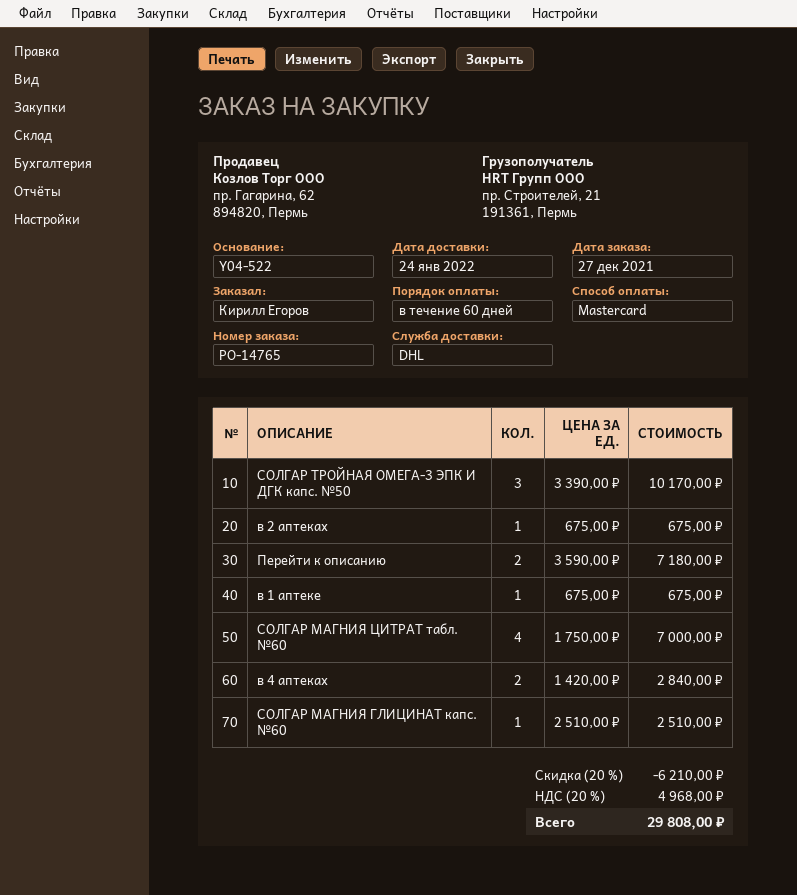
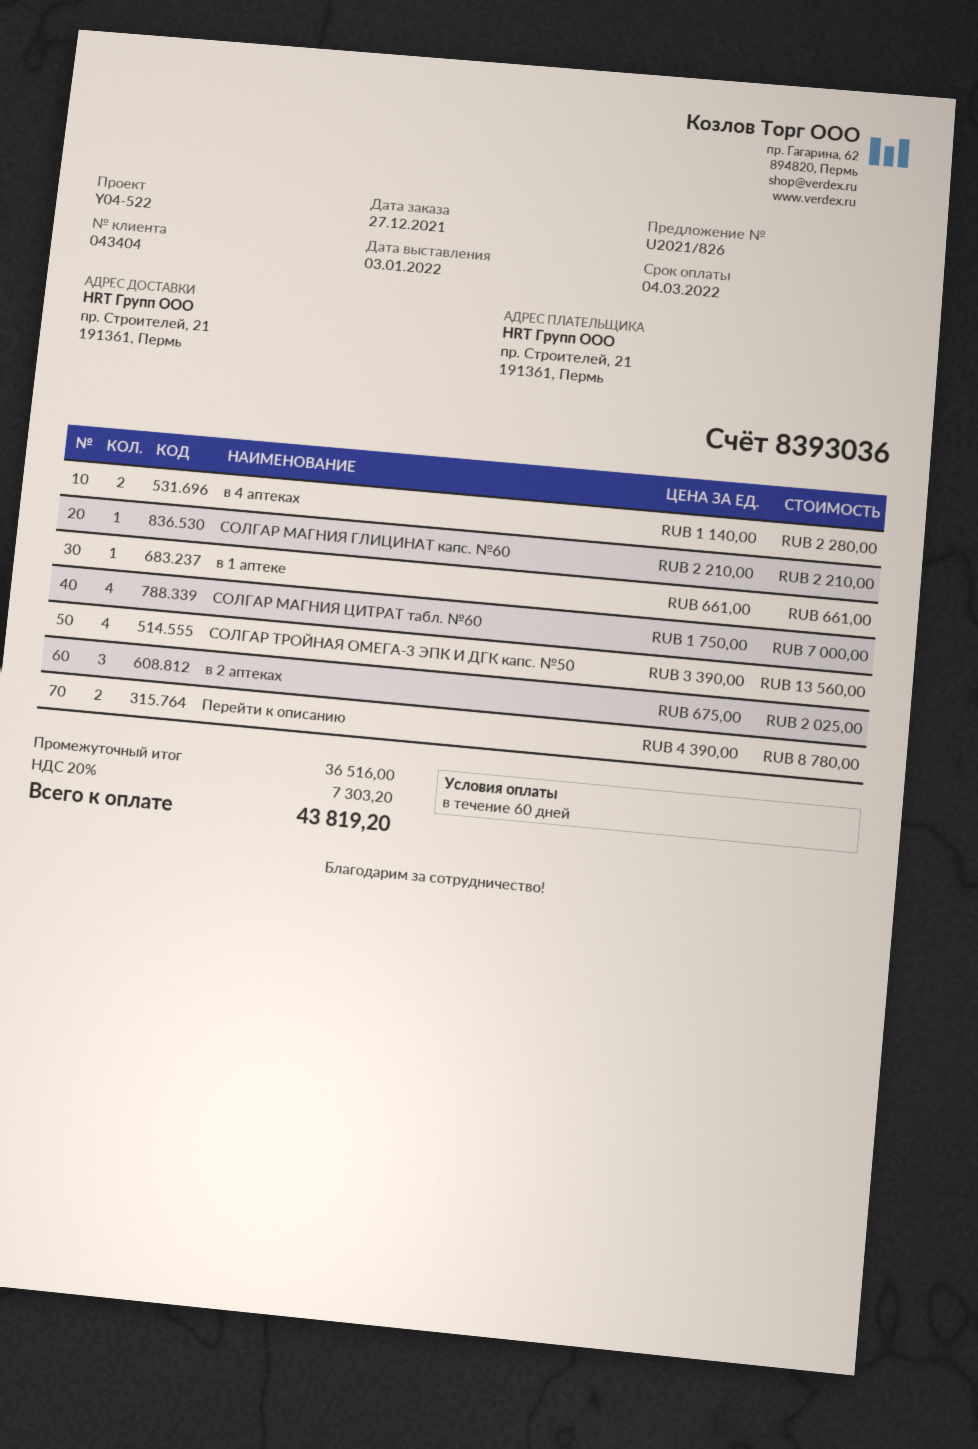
СОЛГАР ТРОЙНАЯ ОМЕГА-3 ЭПК И ДГК капс. №50: 3 x 3390.00 = 10170.00 -> 4 x 3390.00 = 13560.00
в 2 аптеках: 1 x 675.00 = 675.00 -> 3 x 675.00 = 2025.00
Перейти к описанию: 2 x 3590.00 = 7180.00 -> 2 x 4390.00 = 8780.00
в 1 аптеке: 1 x 675.00 = 675.00 -> 1 x 661.00 = 661.00
в 4 аптеках: 2 x 1420.00 = 2840.00 -> 2 x 1140.00 = 2280.00
СОЛГАР МАГНИЯ ГЛИЦИНАТ капс. №60: 1 x 2510.00 = 2510.00 -> 1 x 2210.00 = 2210.00
discount: 20% = 6210.00 -> none
tax: 20% = 4968.00 -> 20% = 7303.20
total: 29808.00 -> 43819.20

